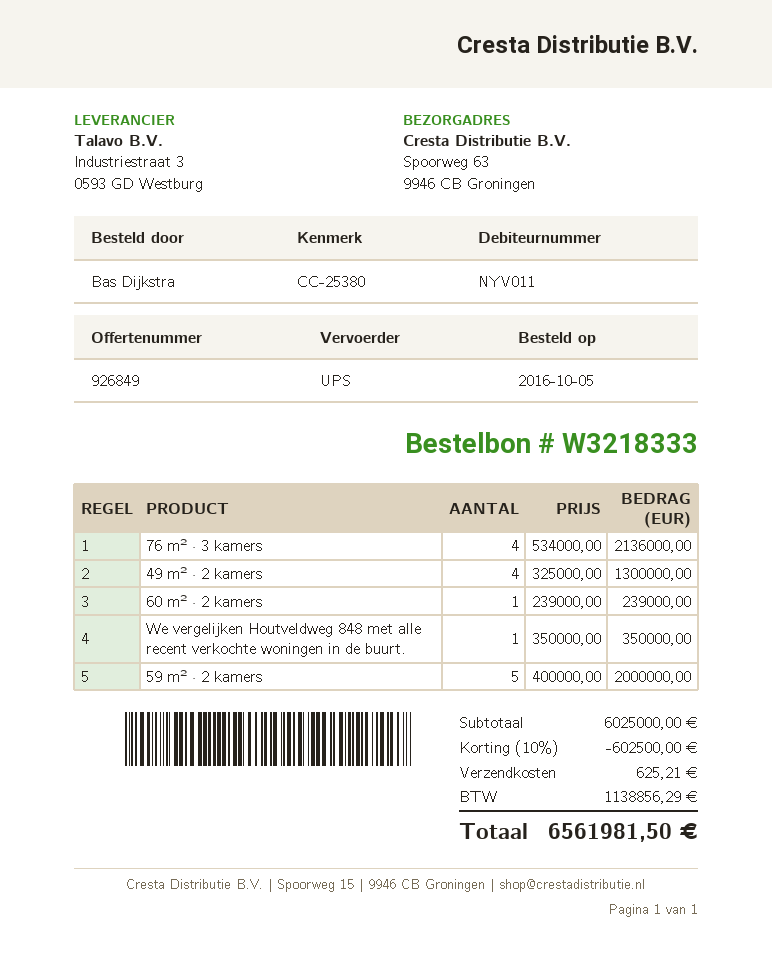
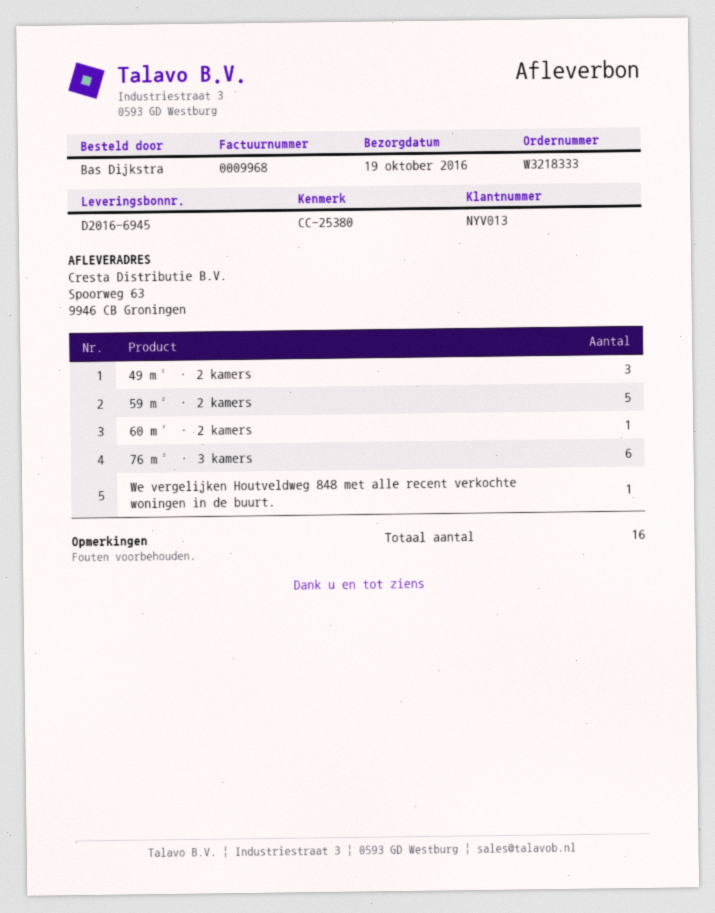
customer number: NYV011 -> NYV013
76 m² · 3 kamers: 4 -> 6
49 m² · 2 kamers: 4 -> 3

